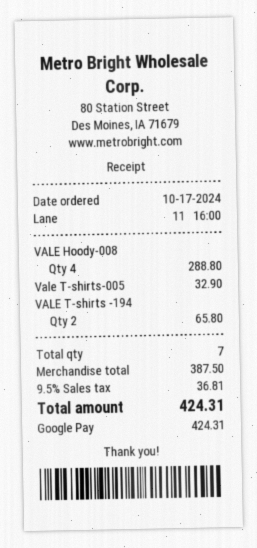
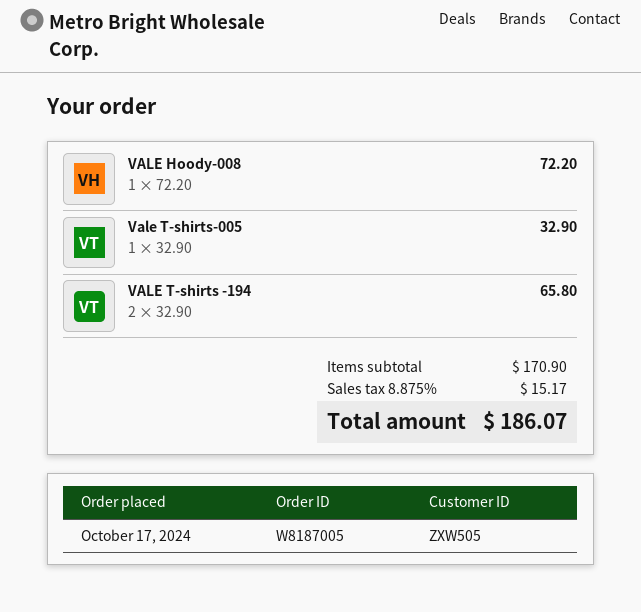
VALE Hoody-008: 4 for 288.80 -> 1 for 72.20
subtotal: 387.50 -> 170.90
tax: 9.5% = 36.81 -> 8.875% = 15.17
total: 424.31 -> 186.07

